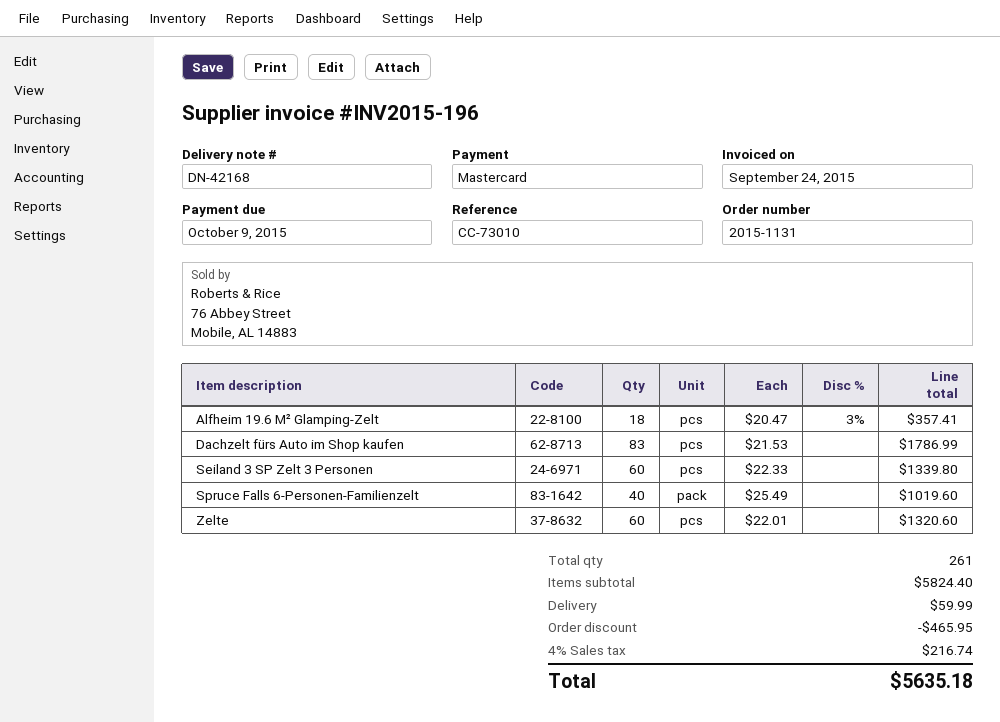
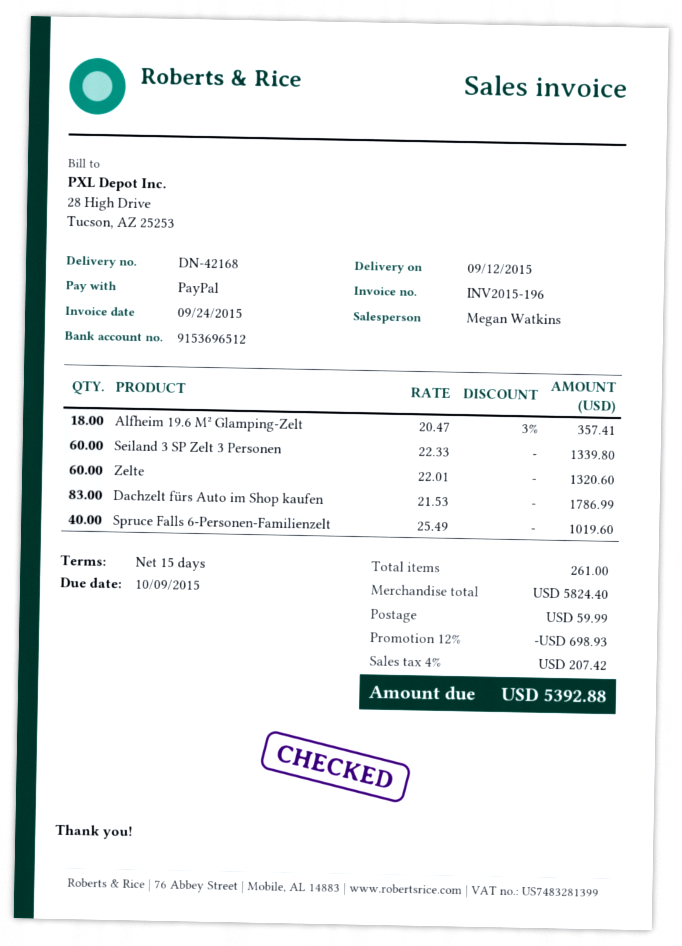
payment method: Mastercard -> PayPal
discount: 465.95 -> 698.93
tax: 4% = 216.74 -> 4% = 207.42
total: 5635.18 -> 5392.88

